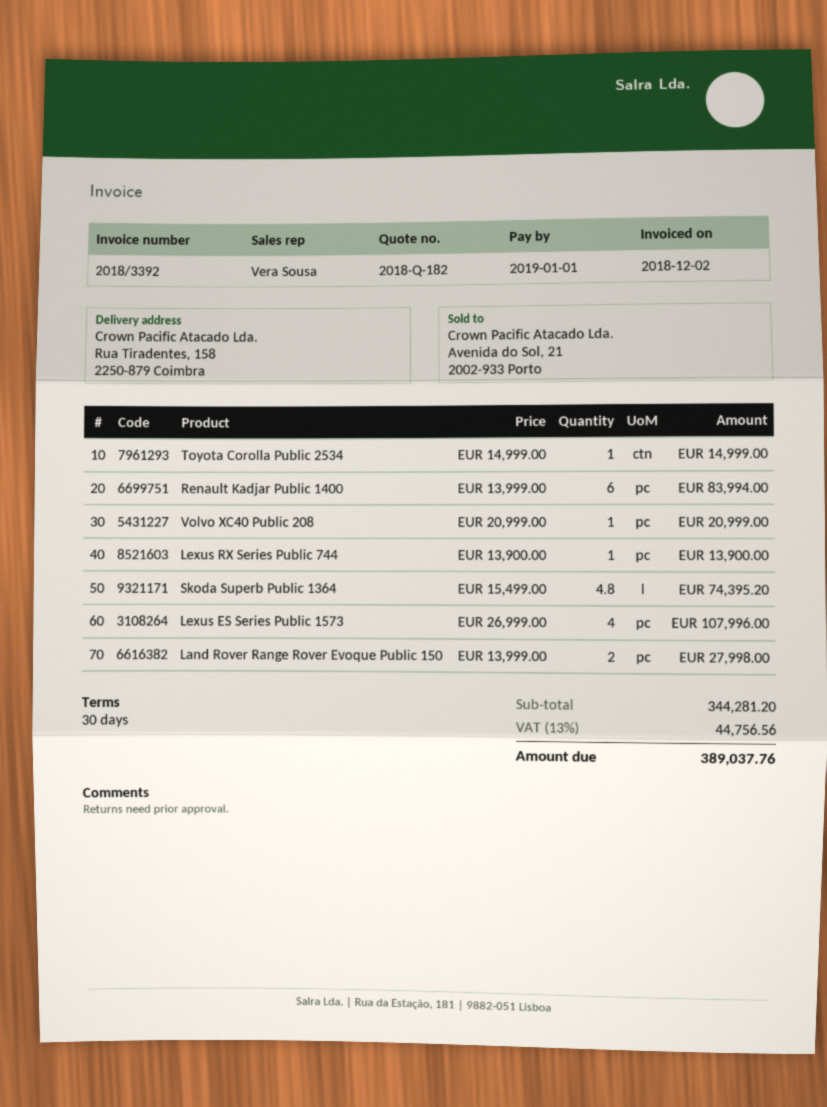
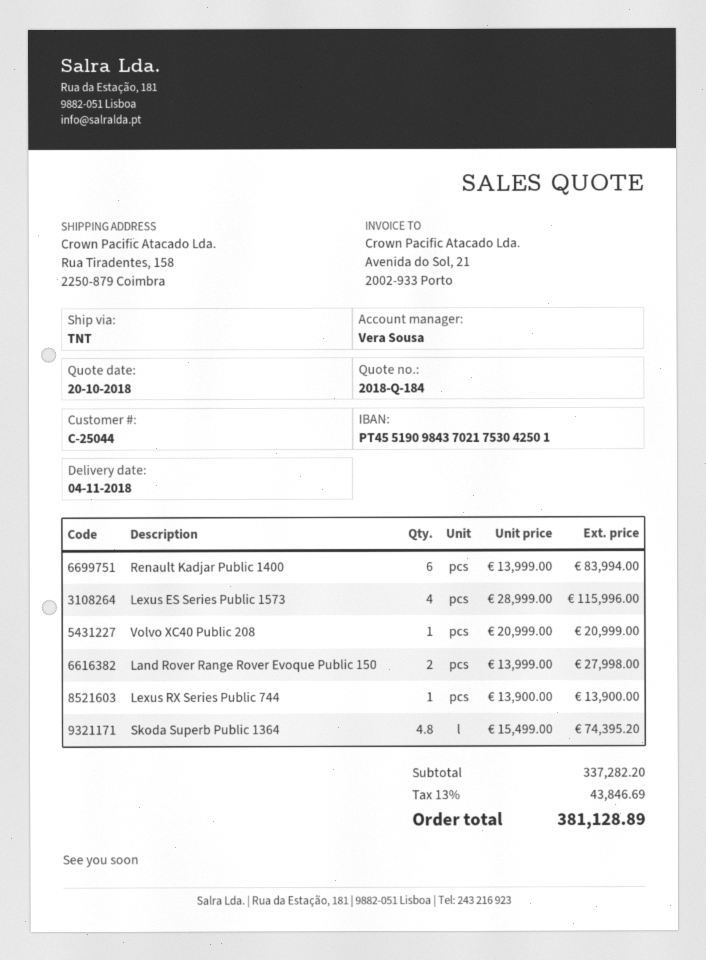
quote number: 2018-Q-182 -> 2018-Q-184
Toyota Corolla Public 2534: 1 x 14999.00 = 14999.00 -> none
Lexus ES Series Public 1573: 4 x 26999.00 = 107996.00 -> 4 x 28999.00 = 115996.00
subtotal: 344281.20 -> 337282.20
tax: 13% = 44756.56 -> 13% = 43846.69
total: 389037.76 -> 381128.89

